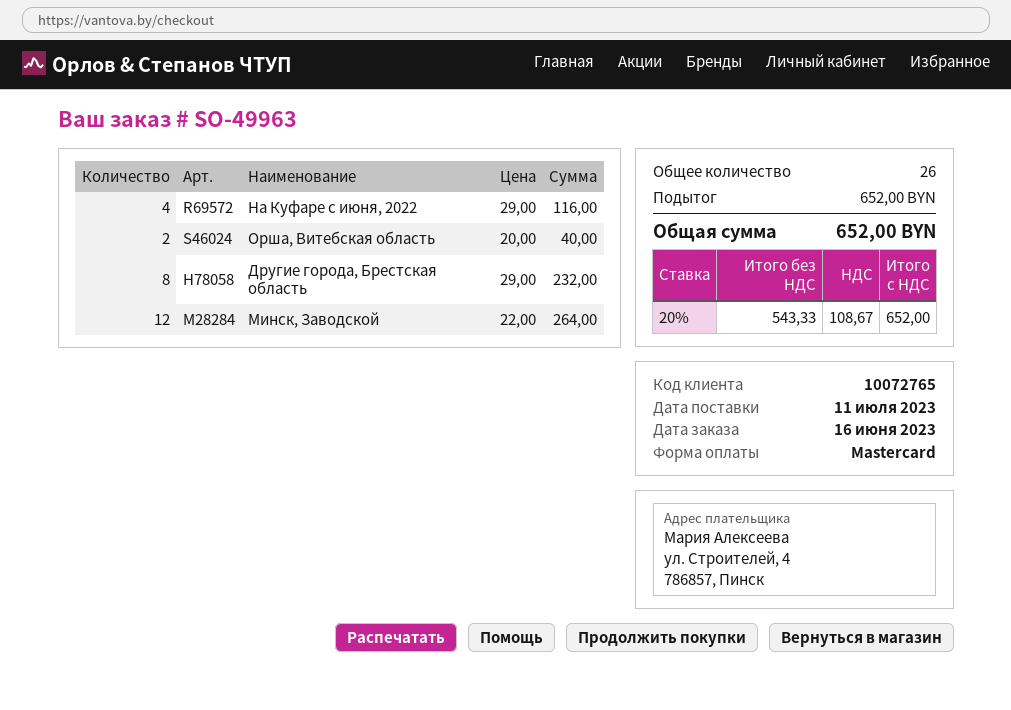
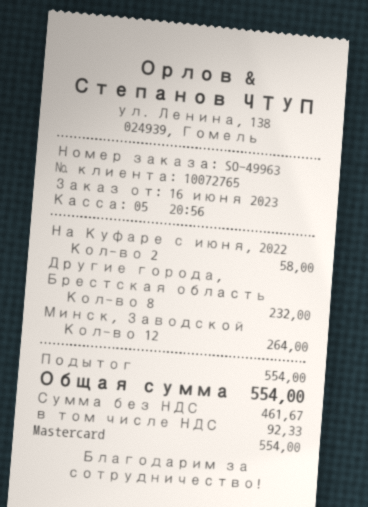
На Куфаре с июня, 2022: 4 for 116.00 -> 2 for 58.00
Орша, Витебская область: 2 for 40.00 -> none
subtotal: 652.00 -> 554.00
net: 543.33 -> 461.67
tax: 108.67 -> 92.33
total: 652.00 -> 554.00

